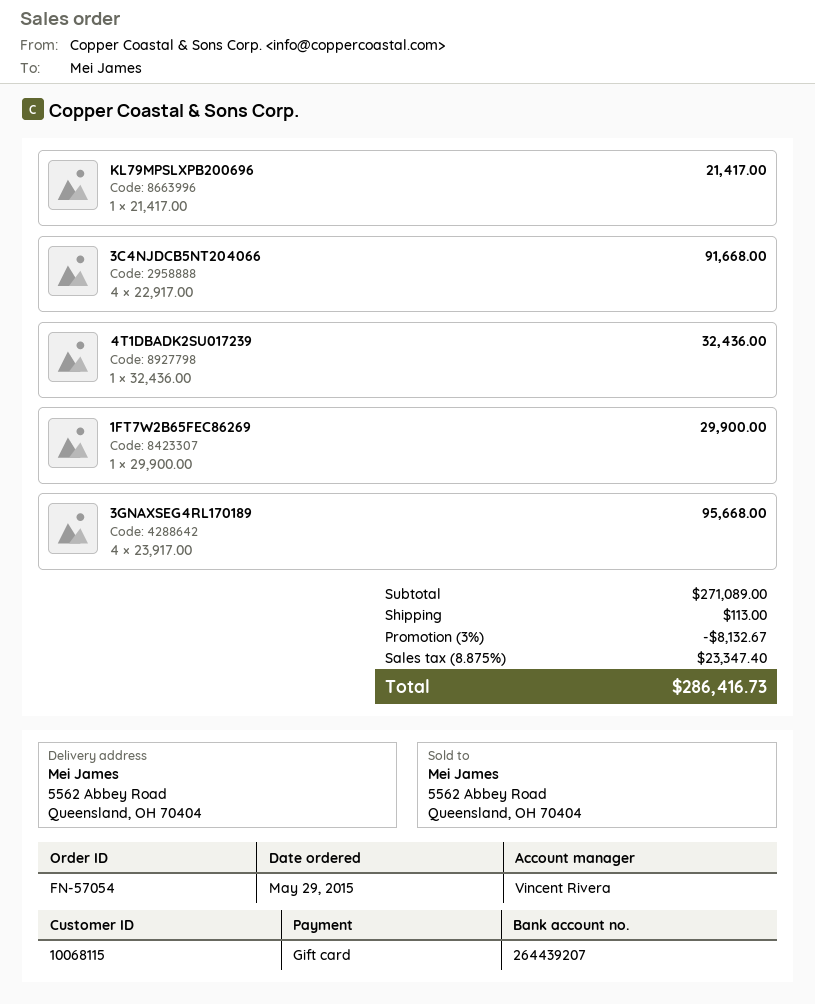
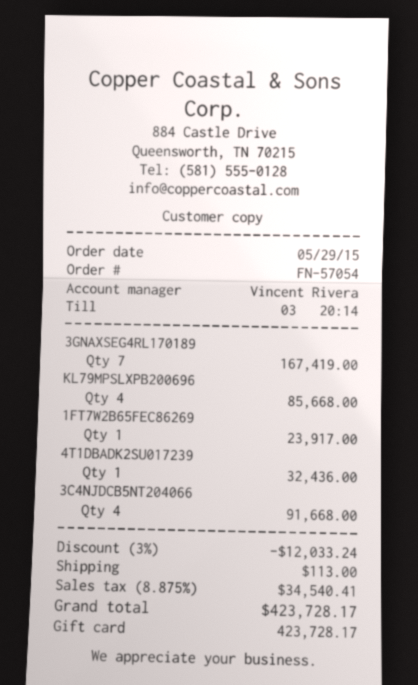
KL79MPSLXPB200696: 1 for 21417.00 -> 4 for 85668.00
1FT7W2B65FEC86269: 1 for 29900.00 -> 1 for 23917.00
3GNAXSEG4RL170189: 4 for 95668.00 -> 7 for 167419.00
discount: 3% = 8132.67 -> 3% = 12033.24
tax: 8.875% = 23347.40 -> 8.875% = 34540.41
total: 286416.73 -> 423728.17

